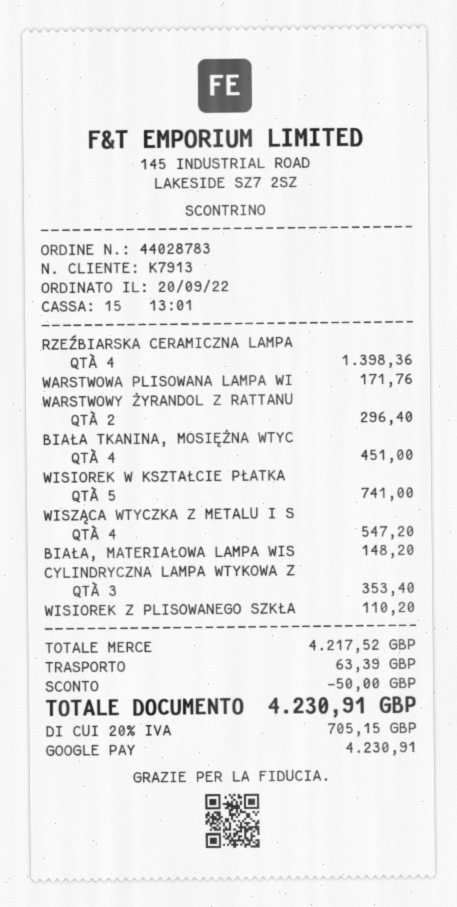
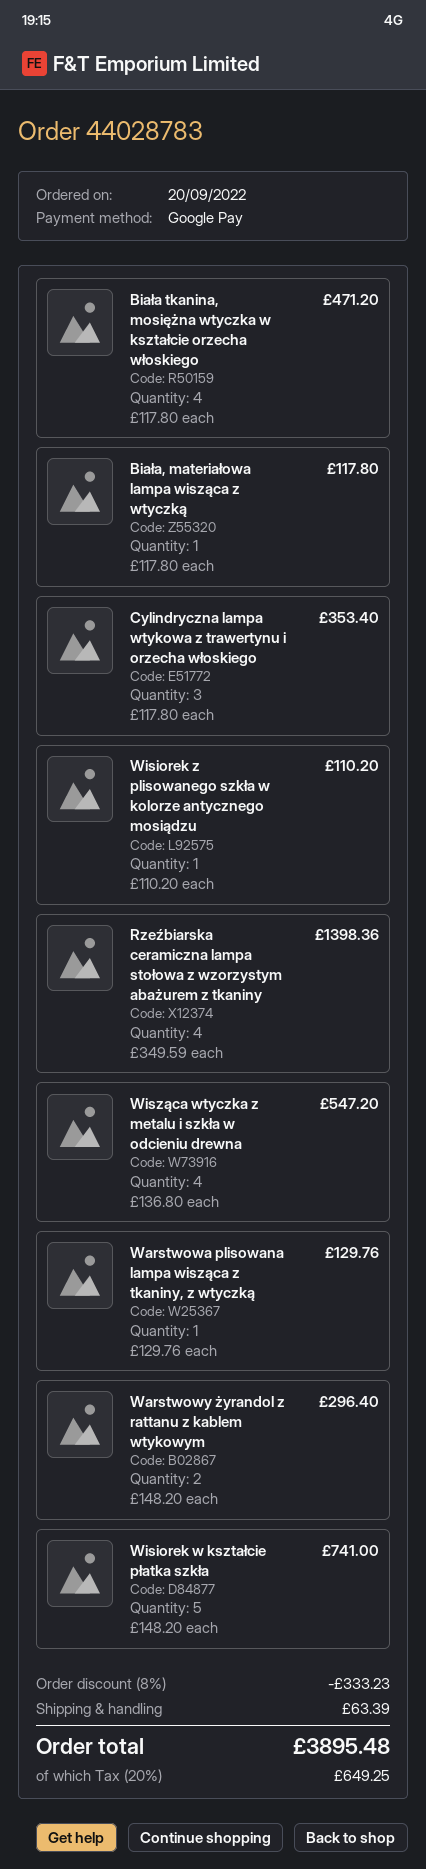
WARSTWOWA PLISOWANA LAMPA WI: 1 for 171.76 -> 1 for 129.76
BIAŁA TKANINA, MOSIĘŻNA WTYC: 4 for 451.00 -> 4 for 471.20
BIAŁA, MATERIAŁOWA LAMPA WIS: 1 for 148.20 -> 1 for 117.80
discount: 50.00 -> 333.23
tax: 20% = 705.15 -> 20% = 649.25
total: 4230.91 -> 3895.48

